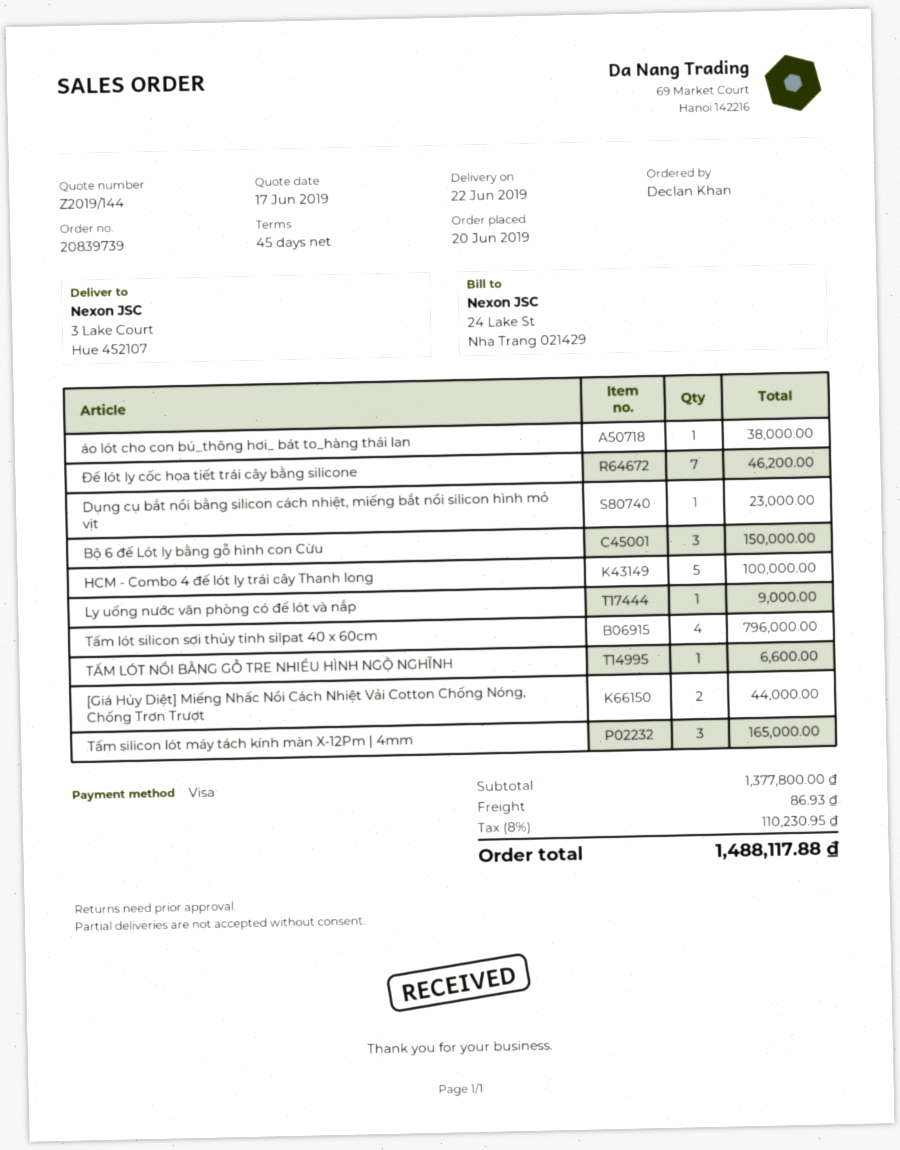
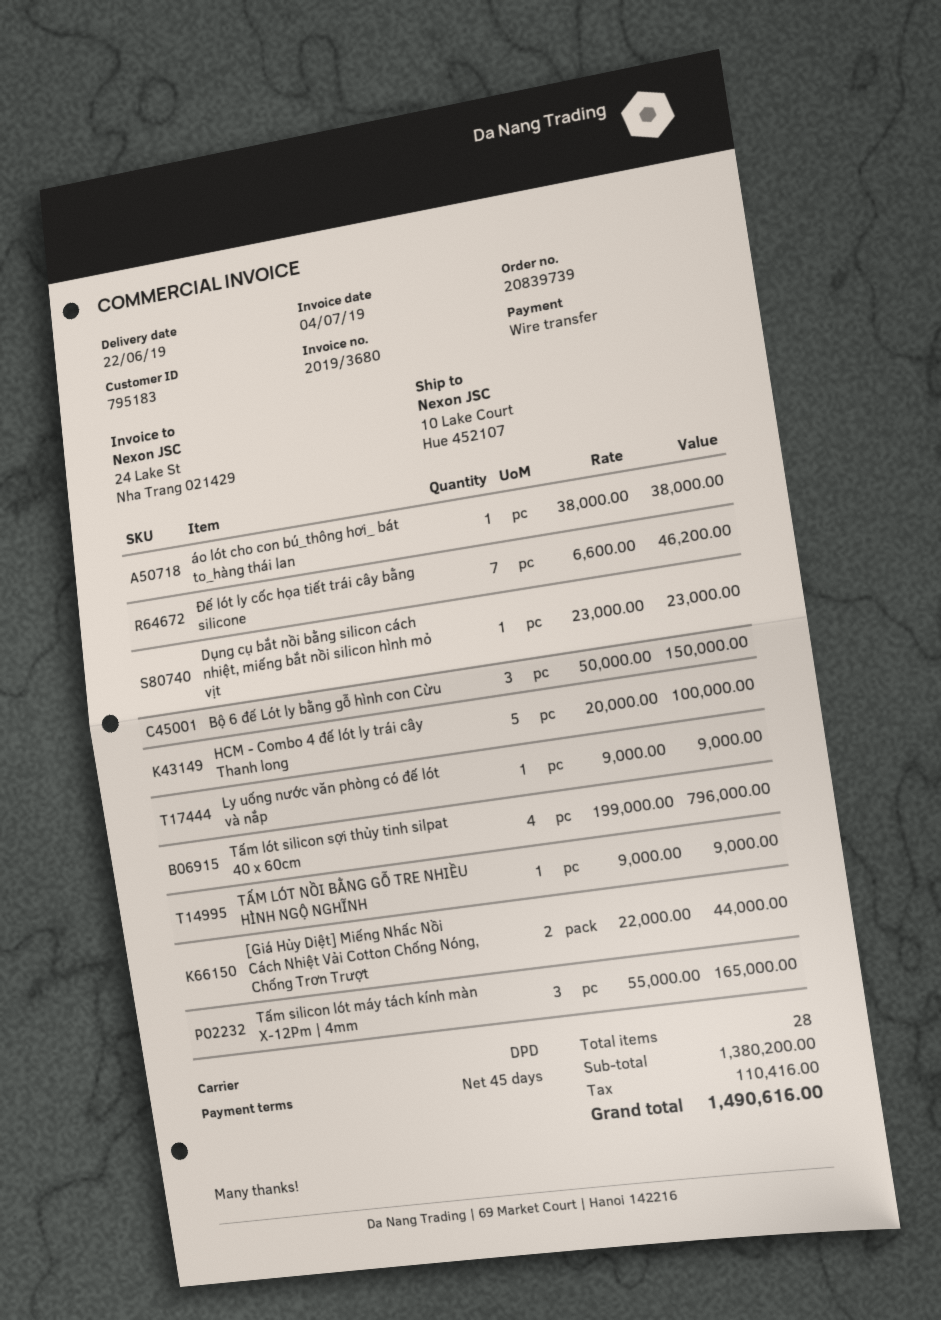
payment method: Visa -> bank transfer
ship to: 3 Lake Court, Hue 452107 -> 10 Lake Court, Hue 452107
TẤM LÓT NỒI BẰNG GỖ TRE NHIỀU HÌNH NGỘ NGHĨNH: 1 for 6600.00 -> 1 for 9000.00
subtotal: 1377800.00 -> 1380200.00
shipping: 86.93 -> none
tax: 110230.95 -> 110416.00
total: 1488117.88 -> 1490616.00

